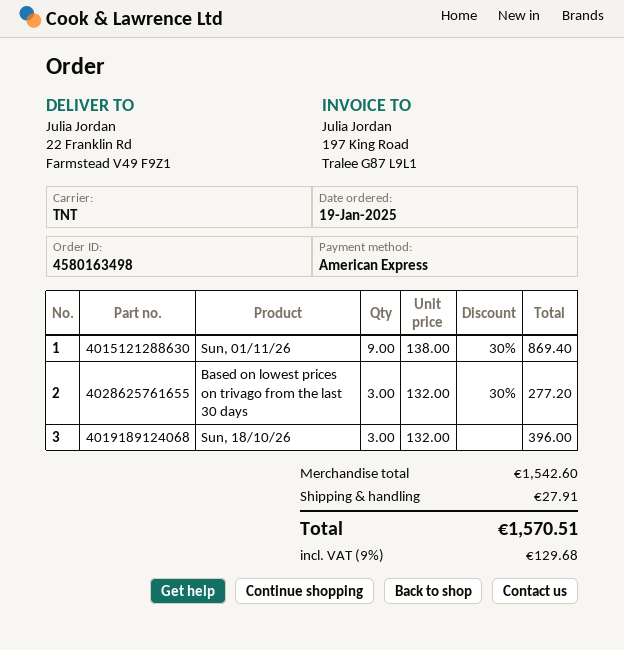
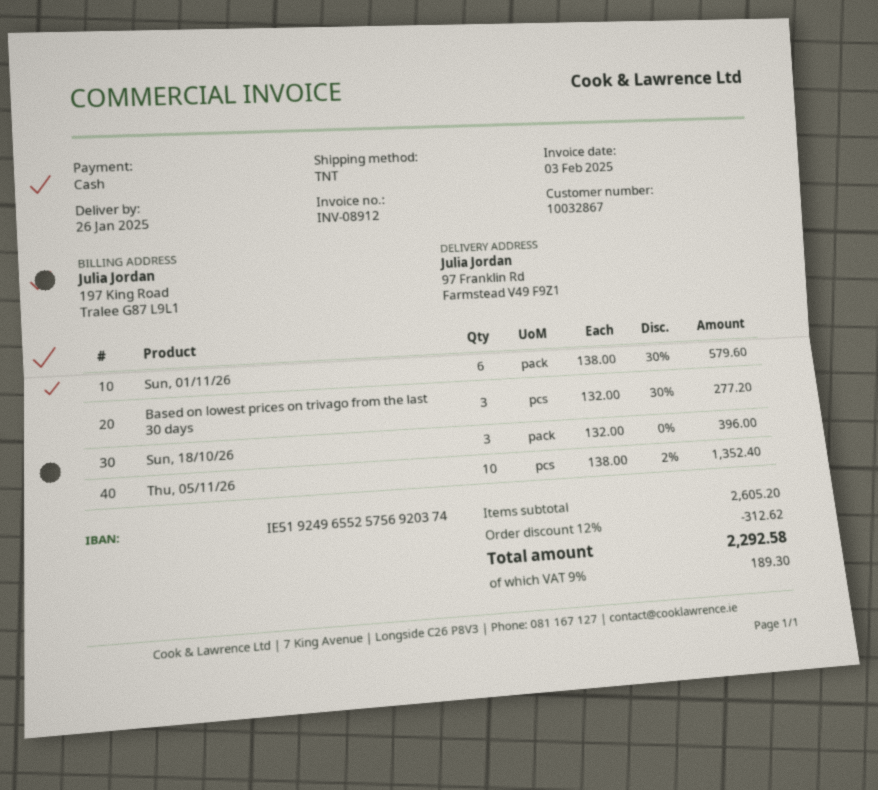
payment method: American Express -> cash
ship to: 22 Franklin Rd, Farmstead V49 F9Z1 -> 97 Franklin Rd, Farmstead V49 F9Z1
Sun, 01/11/26: 9 x 138.00 - 30% = 869.40 -> 6 x 138.00 - 30% = 579.60
Thu, 05/11/26: none -> 10 x 138.00 - 2% = 1352.40
subtotal: 1542.60 -> 2605.20
discount: none -> 12% = 312.62
shipping: 27.91 -> none
tax: 9% = 129.68 -> 9% = 189.30
total: 1570.51 -> 2292.58

